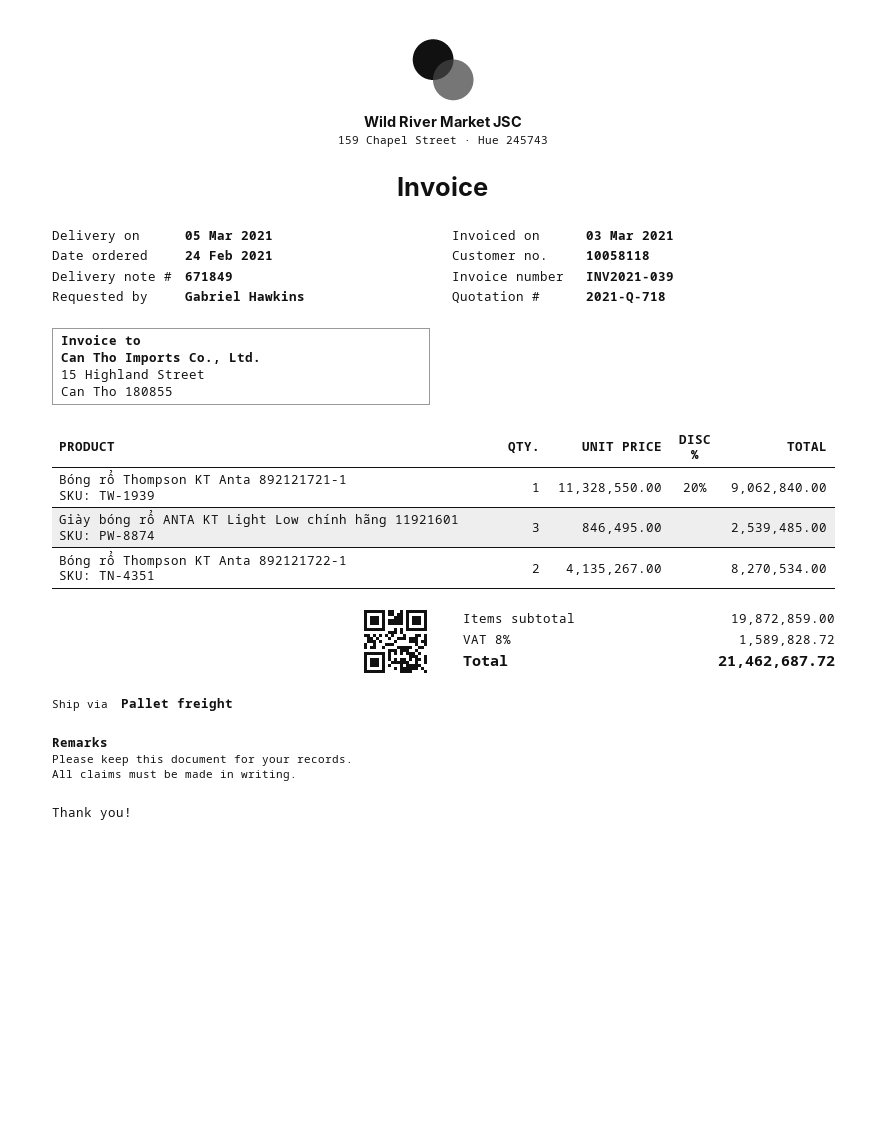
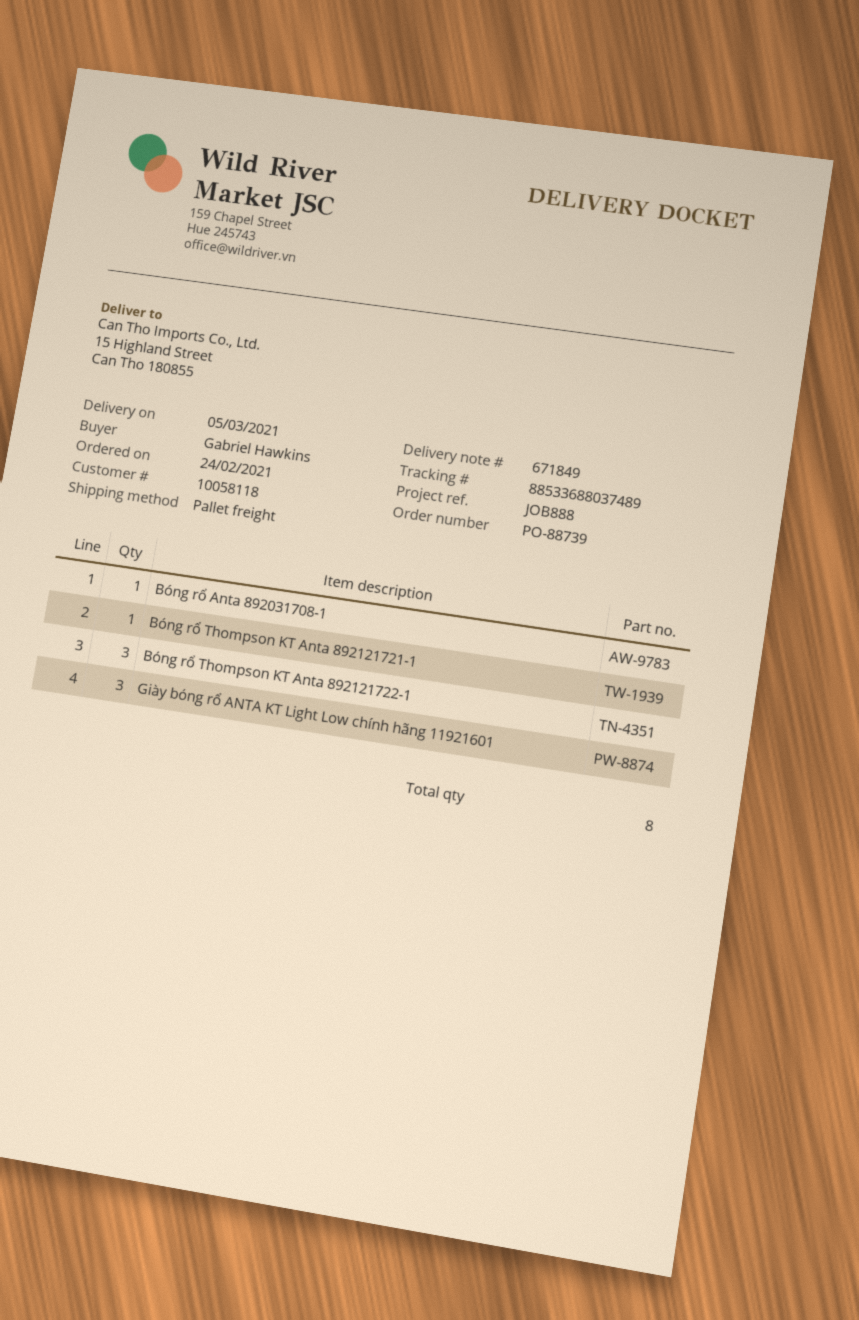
Bóng rổ Thompson KT Anta 892121722-1: 2 -> 3
Bóng rổ Anta 892031708-1: none -> 1

